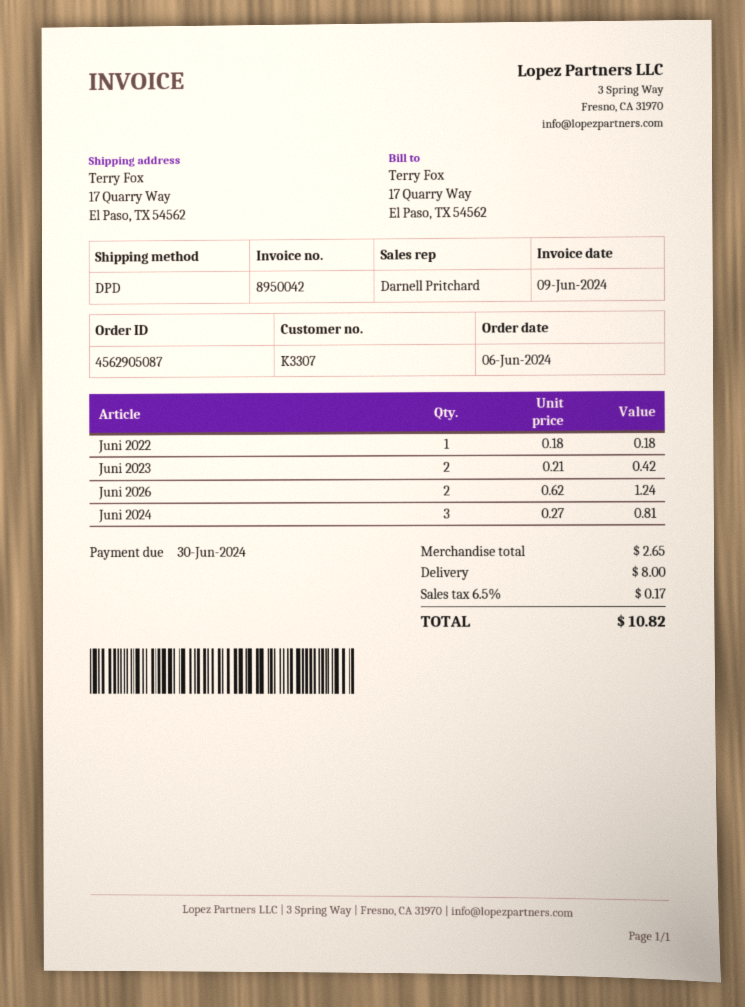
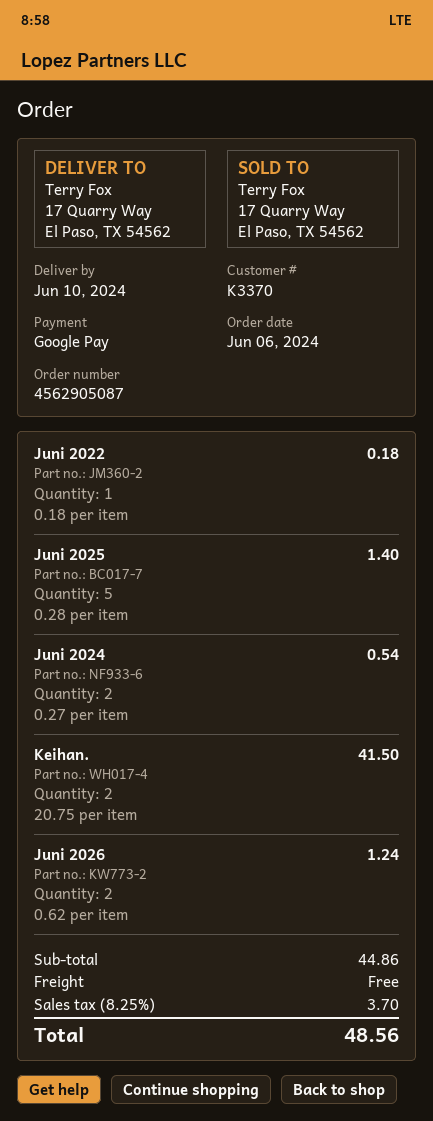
customer number: K3307 -> K3370
Juni 2023: 2 x 0.21 = 0.42 -> none
Juni 2024: 3 x 0.27 = 0.81 -> 2 x 0.27 = 0.54
Juni 2025: none -> 5 x 0.28 = 1.40
Keihan.: none -> 2 x 20.75 = 41.50
subtotal: 2.65 -> 44.86
shipping: 8.00 -> 0.00
tax: 6.5% = 0.17 -> 8.25% = 3.70
total: 10.82 -> 48.56

